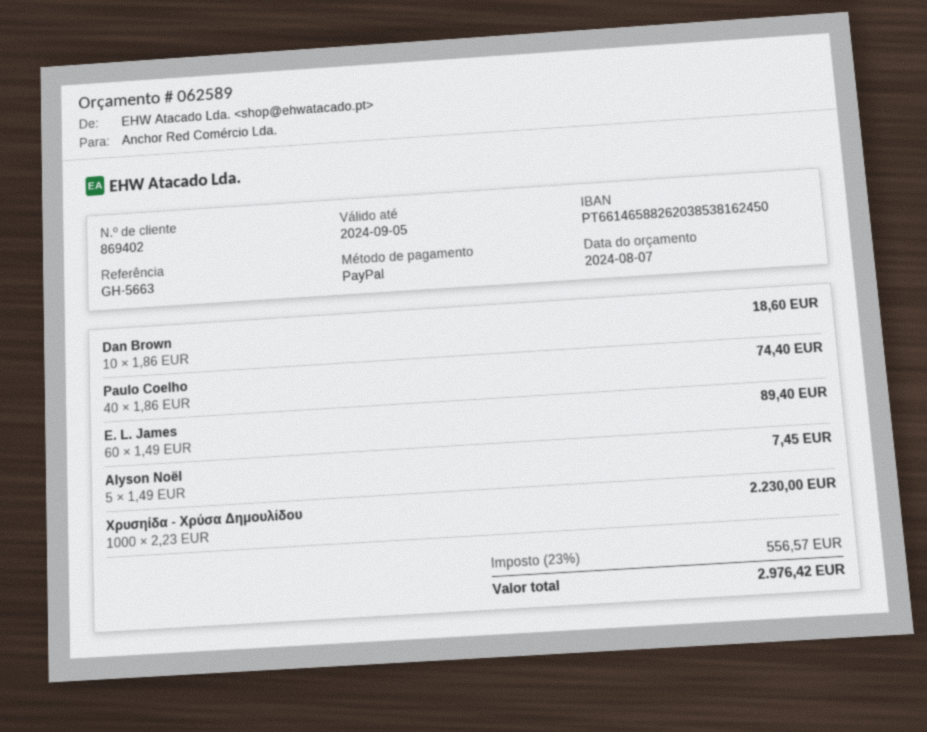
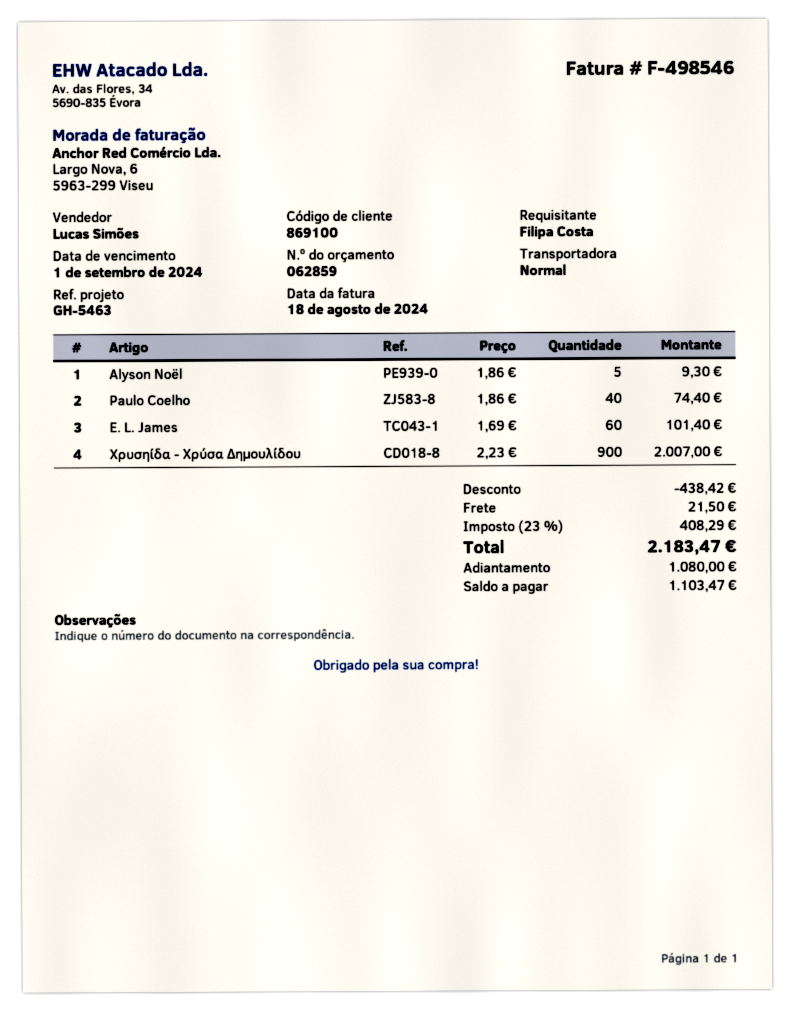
quote number: 062589 -> 062859
customer number: 869402 -> 869100
reference: GH-5663 -> GH-5463
Dan Brown: 10 x 1.86 = 18.60 -> none
E. L. James: 60 x 1.49 = 89.40 -> 60 x 1.69 = 101.40
Alyson Noël: 5 x 1.49 = 7.45 -> 5 x 1.86 = 9.30
Χρυσηίδα - Χρύσα Δημουλίδου: 1000 x 2.23 = 2230.00 -> 900 x 2.23 = 2007.00
discount: none -> 438.42
shipping: none -> 21.50
tax: 23% = 556.57 -> 23% = 408.29
total: 2976.42 -> 2183.47

